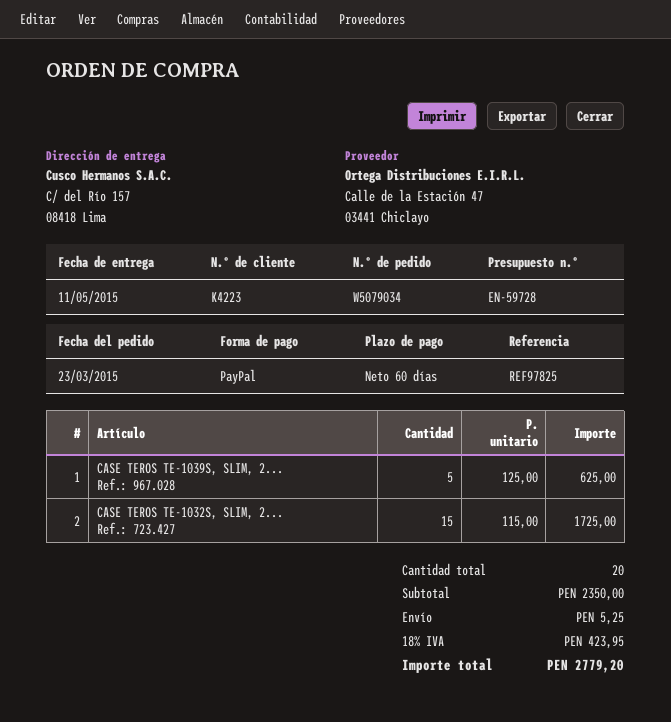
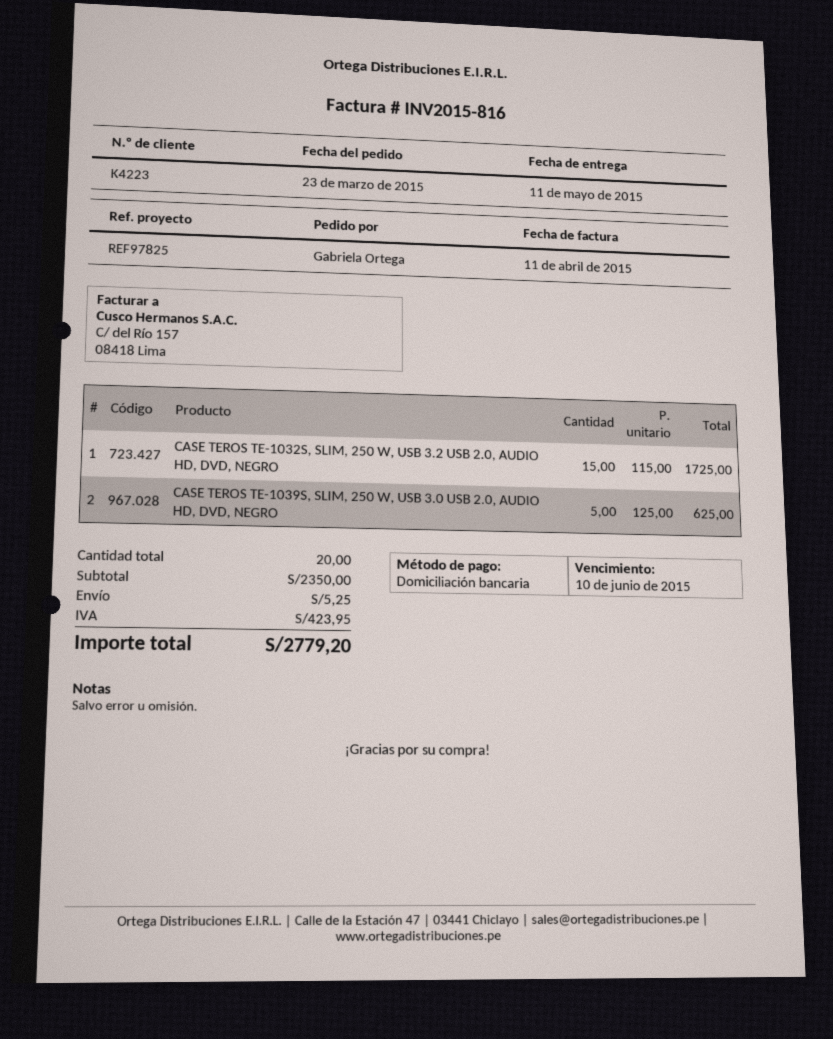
payment method: PayPal -> direct debit

